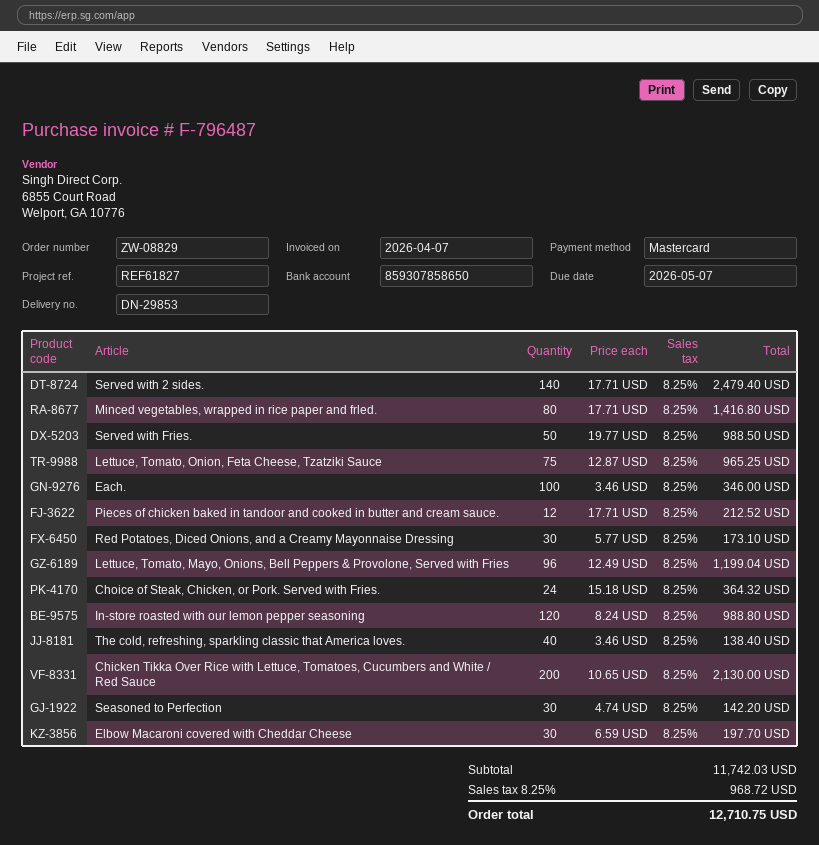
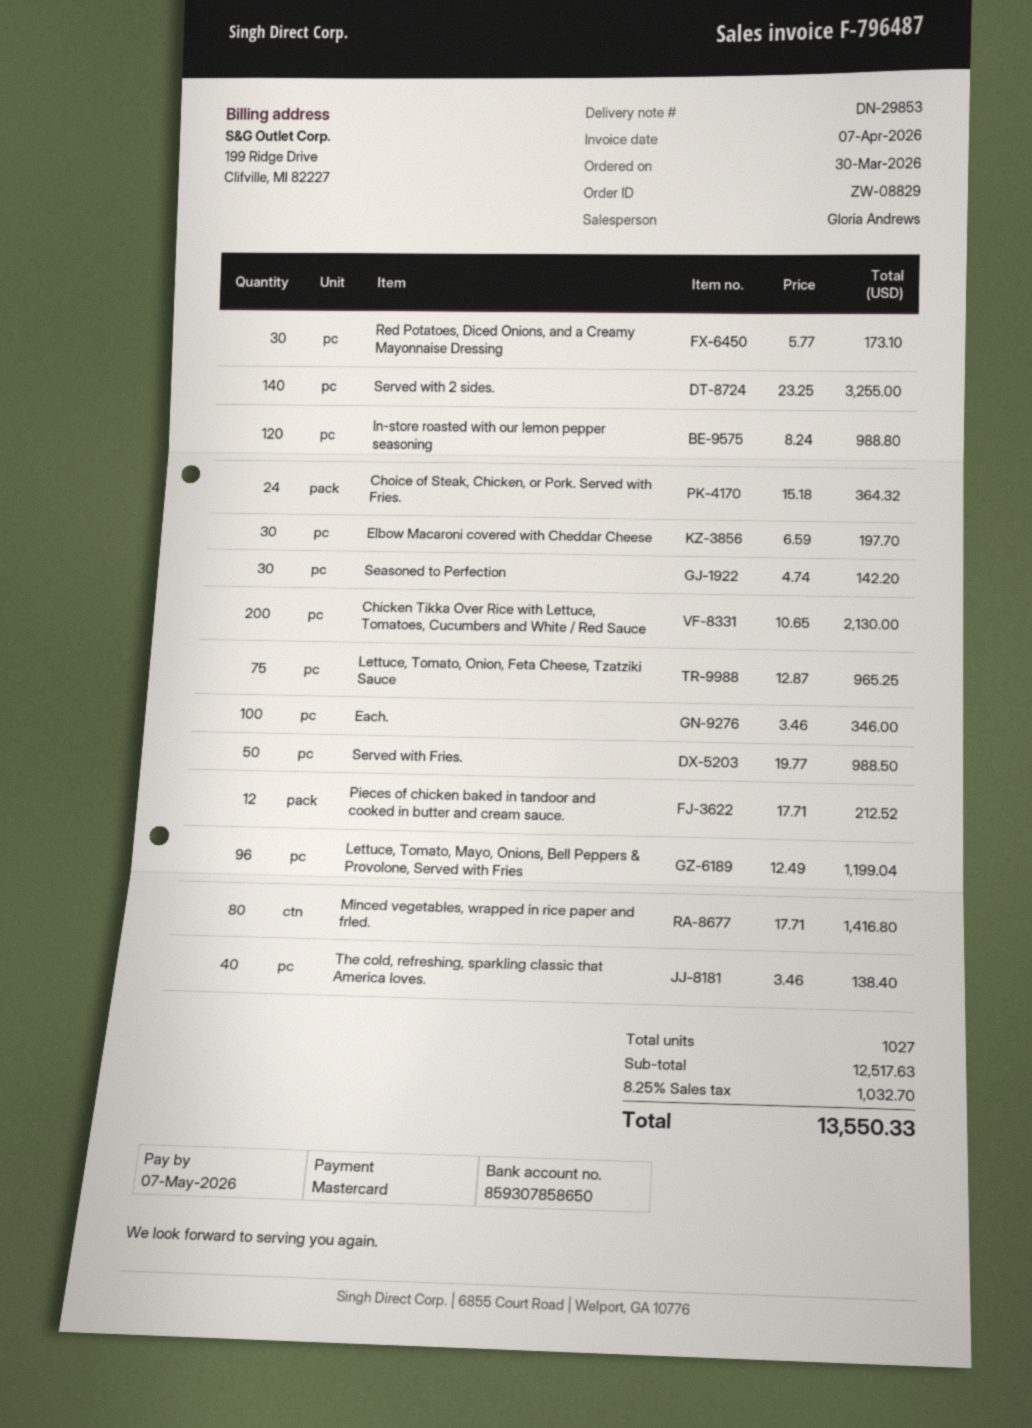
Served with 2 sides.: 140 x 17.71 = 2479.40 -> 140 x 23.25 = 3255.00
subtotal: 11742.03 -> 12517.63
tax: 8.25% = 968.72 -> 8.25% = 1032.70
total: 12710.75 -> 13550.33

